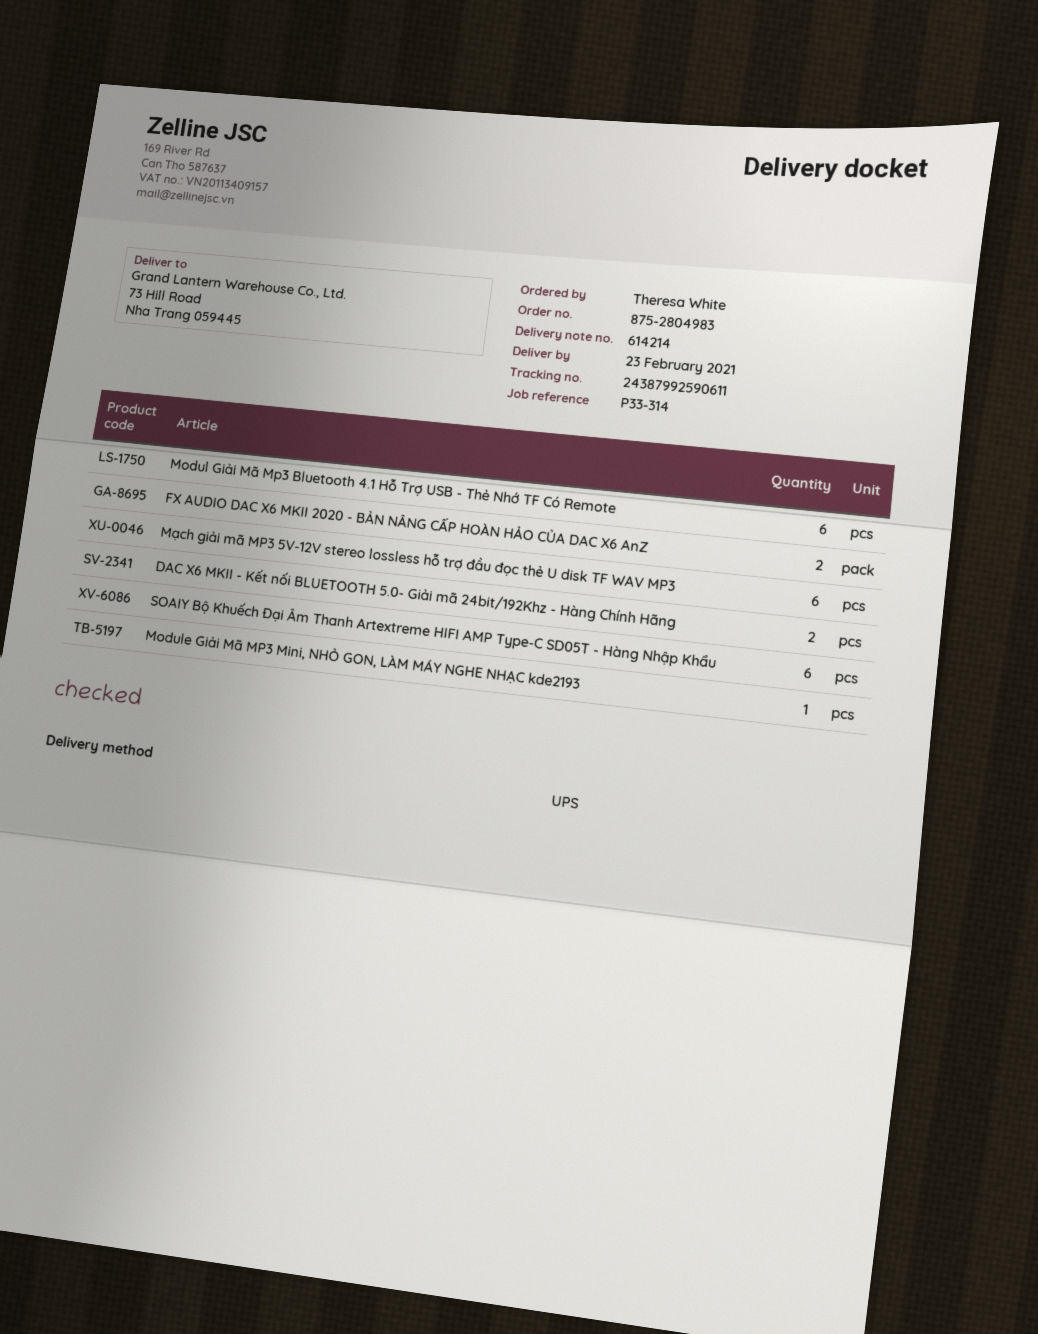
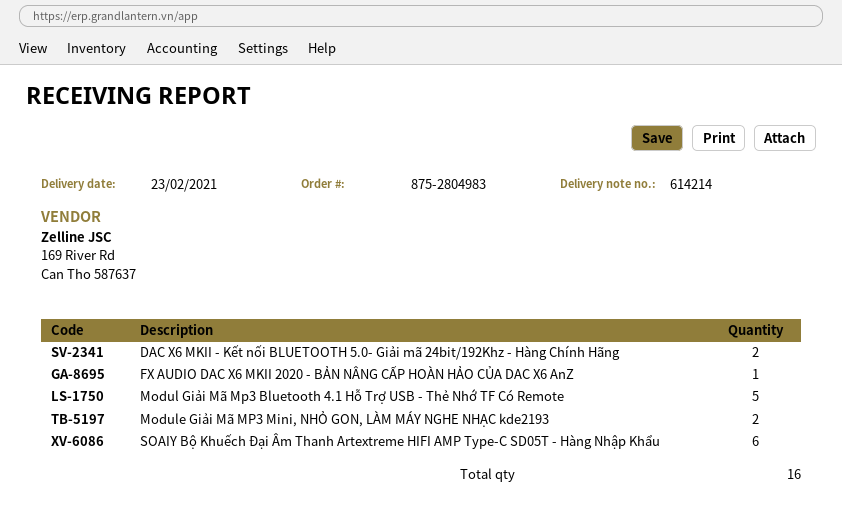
Modul Giải Mã Mp3 Bluetooth 4.1 Hỗ Trợ USB - Thẻ Nhớ TF Có Remote: 6 -> 5
FX AUDIO DAC X6 MKII 2020 - BẢN NÂNG CẤP HOÀN HẢO CỦA DAC X6 AnZ: 2 -> 1
Mạch giải mã MP3 5V-12V stereo lossless hỗ trợ đầu đọc thẻ U disk TF WAV MP3: 6 -> none
Module Giải Mã MP3 Mini, NHỎ GON, LÀM MÁY NGHE NHẠC kde2193: 1 -> 2

